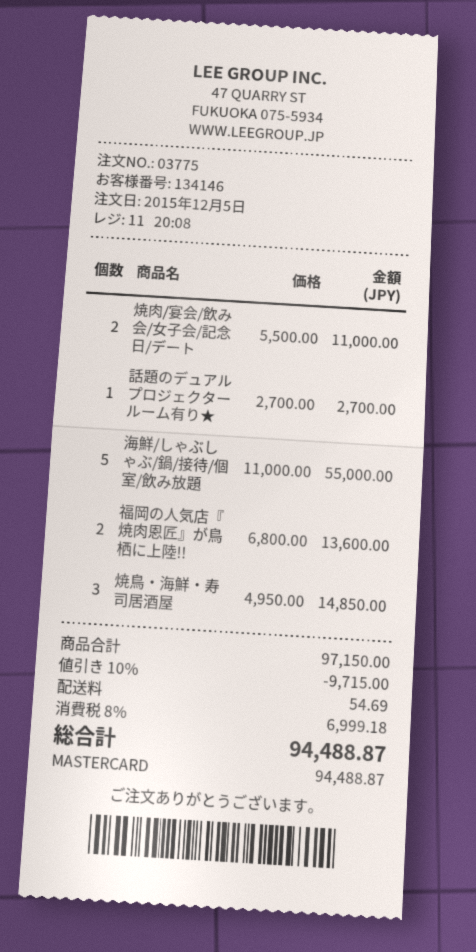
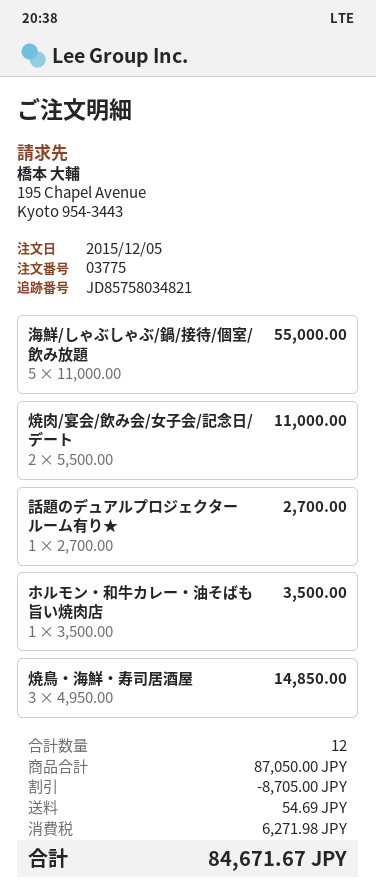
福岡の人気店『焼肉恩匠』が鳥栖に上陸!!: 2 x 6800.00 = 13600.00 -> none
ホルモン・和牛カレー・油そばも旨い焼肉店: none -> 1 x 3500.00 = 3500.00
subtotal: 97150.00 -> 87050.00
discount: 9715.00 -> 8705.00
tax: 6999.18 -> 6271.98
total: 94488.87 -> 84671.67

